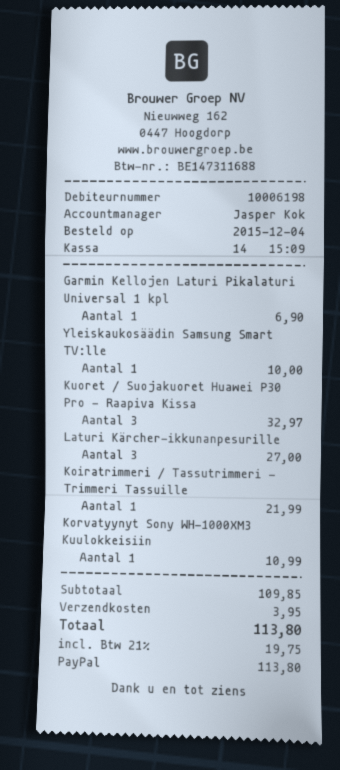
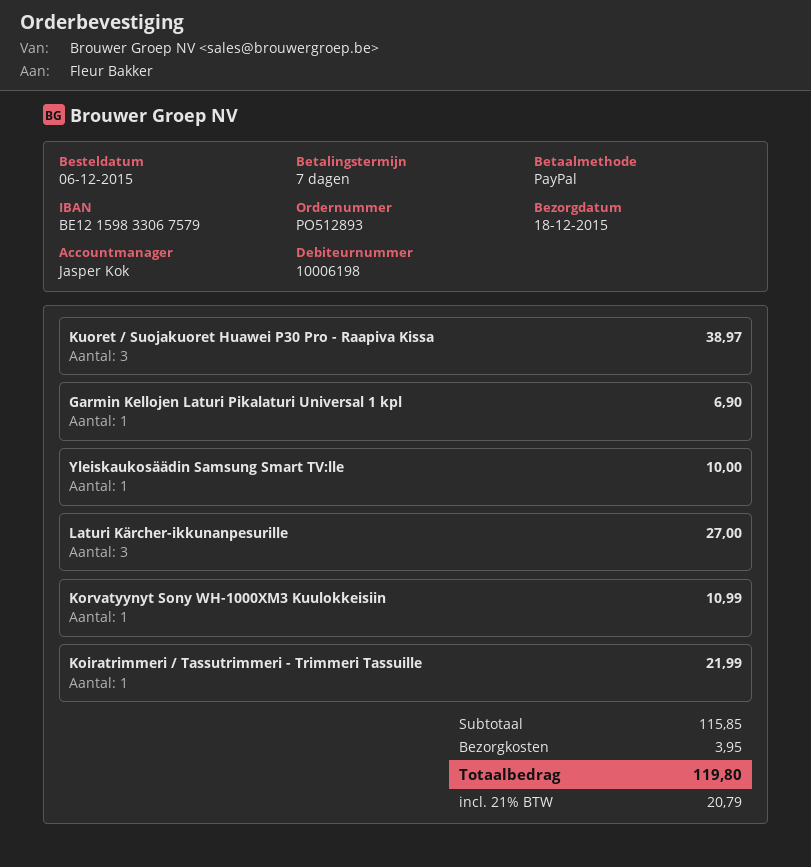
order date: 2015-12-04 -> 2015-12-06
Kuoret / Suojakuoret Huawei P30 Pro - Raapiva Kissa: 3 for 32.97 -> 3 for 38.97
subtotal: 109.85 -> 115.85
tax: 21% = 19.75 -> 21% = 20.79
total: 113.80 -> 119.80

